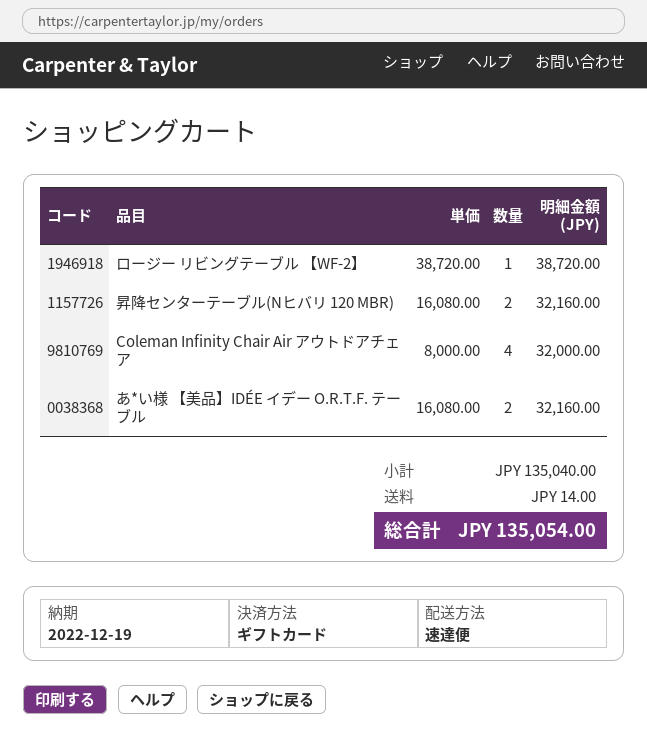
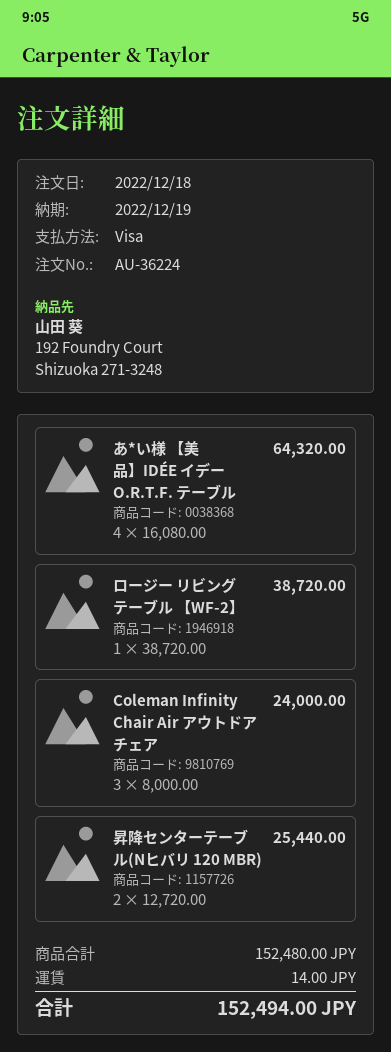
payment method: gift card -> Visa
昇降センターテーブル(Nヒバリ 120 MBR): 2 x 16080.00 = 32160.00 -> 2 x 12720.00 = 25440.00
Coleman Infinity Chair Air アウトドアチェア: 4 x 8000.00 = 32000.00 -> 3 x 8000.00 = 24000.00
あ*い様 【美品】IDÉE イデー O.R.T.F. テーブル: 2 x 16080.00 = 32160.00 -> 4 x 16080.00 = 64320.00
subtotal: 135040.00 -> 152480.00
total: 135054.00 -> 152494.00

